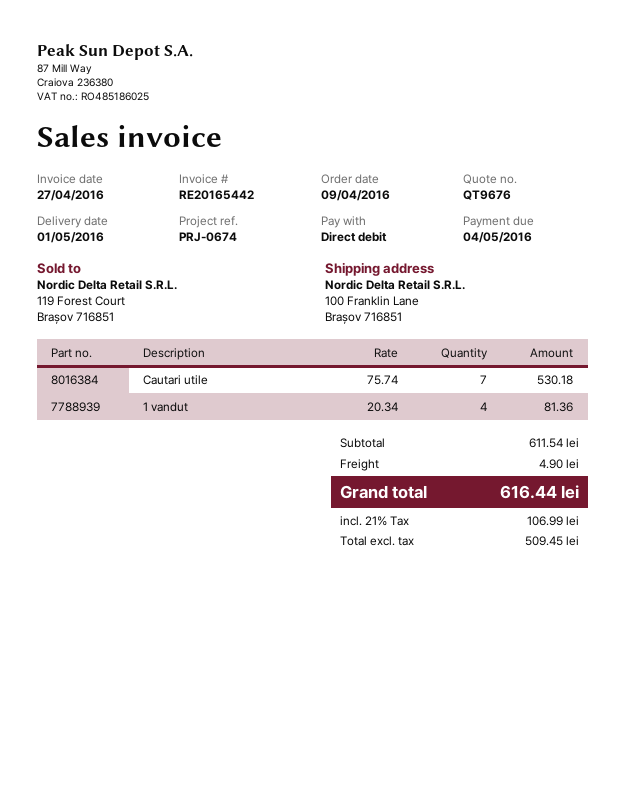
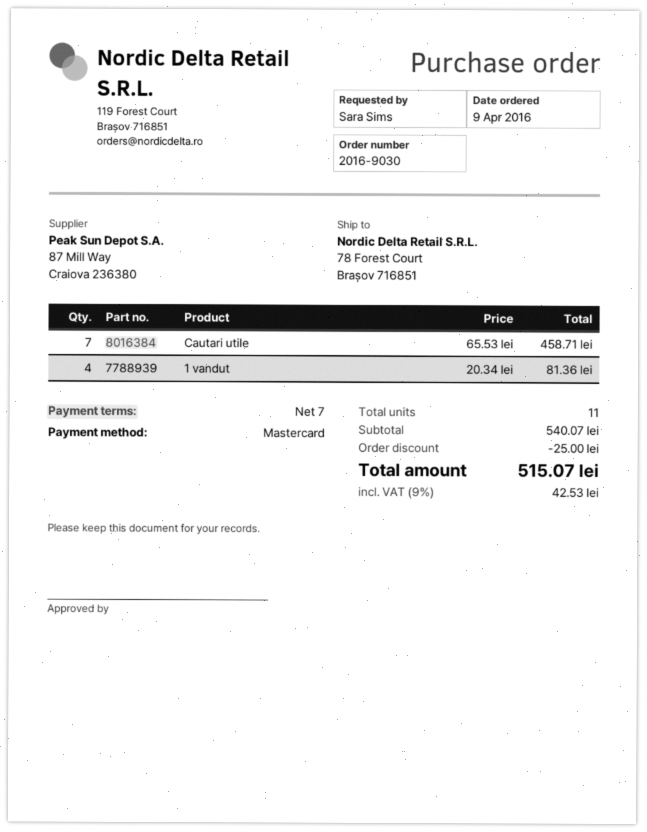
payment method: direct debit -> Mastercard
ship to: 100 Franklin Lane, Brașov 716851 -> 78 Forest Court, Brașov 716851
Cautari utile: 7 x 75.74 = 530.18 -> 7 x 65.53 = 458.71
subtotal: 611.54 -> 540.07
discount: none -> 25.00
shipping: 4.90 -> none
tax: 21% = 106.99 -> 9% = 42.53
total: 616.44 -> 515.07

